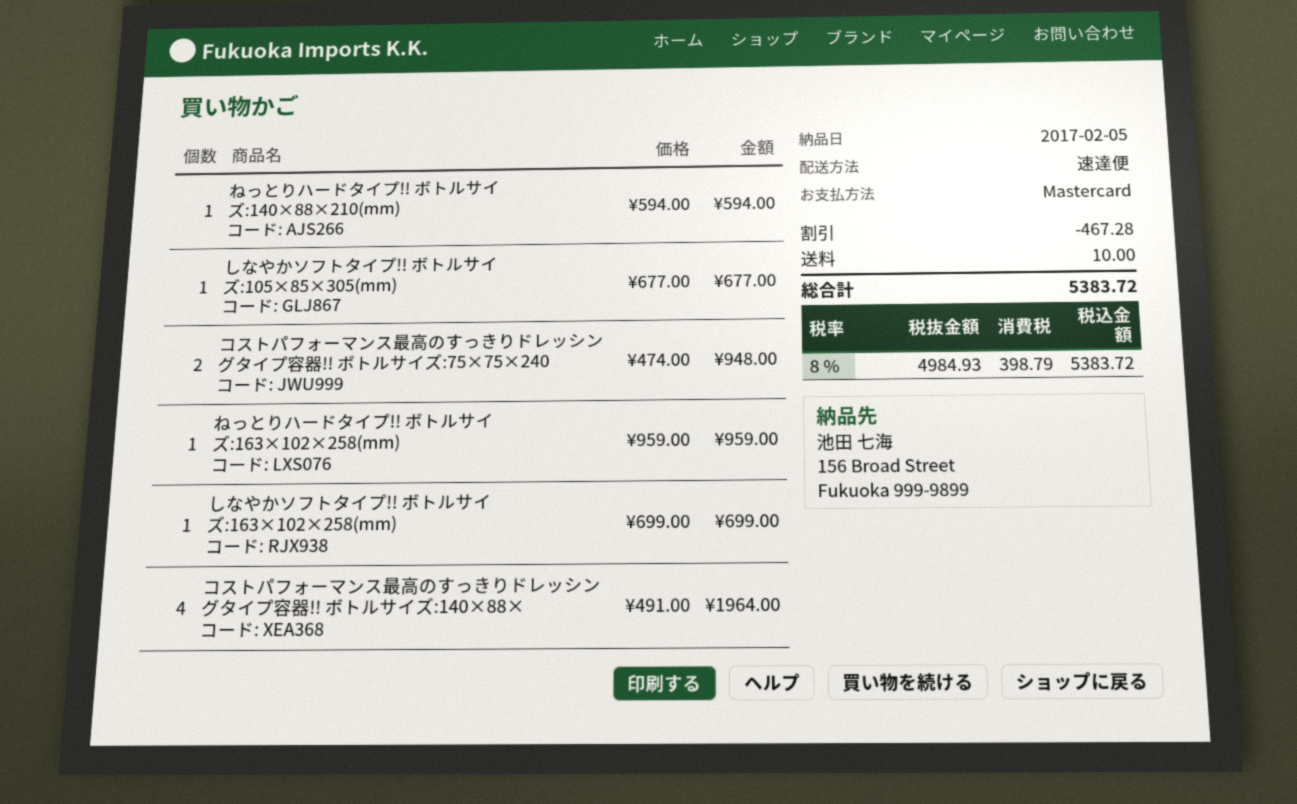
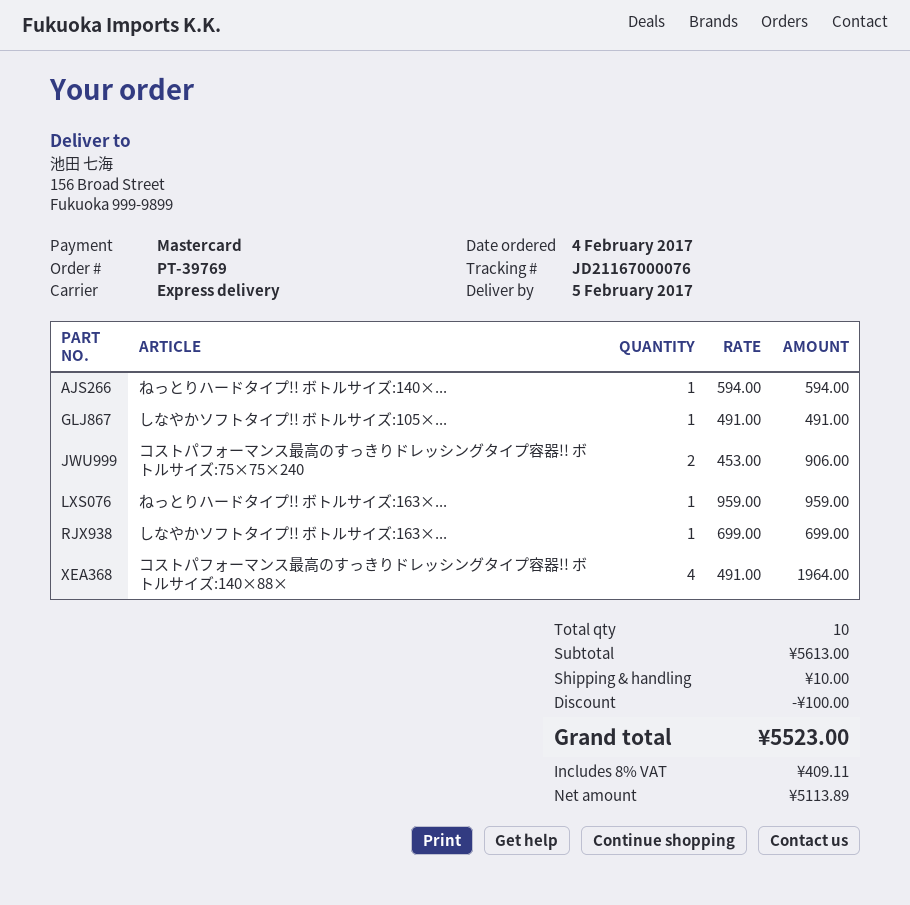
しなやかソフトタイプ!! ボトルサイズ:105×85×305(mm): 1 x 677.00 = 677.00 -> 1 x 491.00 = 491.00
コストパフォーマンス最高のすっきりドレッシングタイプ容器!! ボトルサイズ:75×75×240: 2 x 474.00 = 948.00 -> 2 x 453.00 = 906.00
discount: 467.28 -> 100.00
net: 4984.93 -> 5113.89
tax: 8% = 398.79 -> 8% = 409.11
total: 5383.72 -> 5523.00

